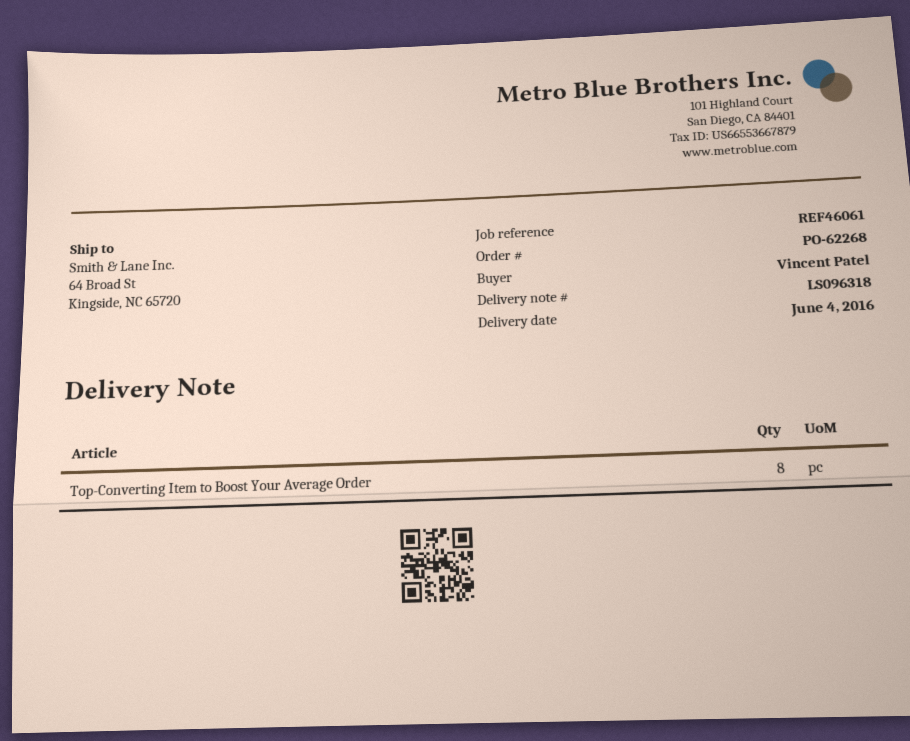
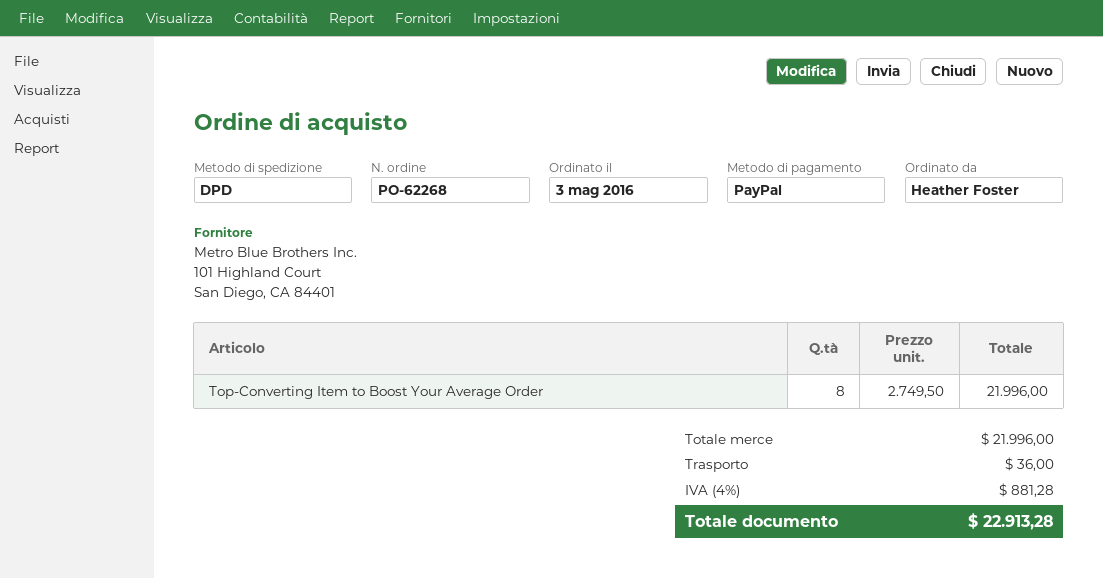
ordered by: Vincent Patel -> Heather Foster

